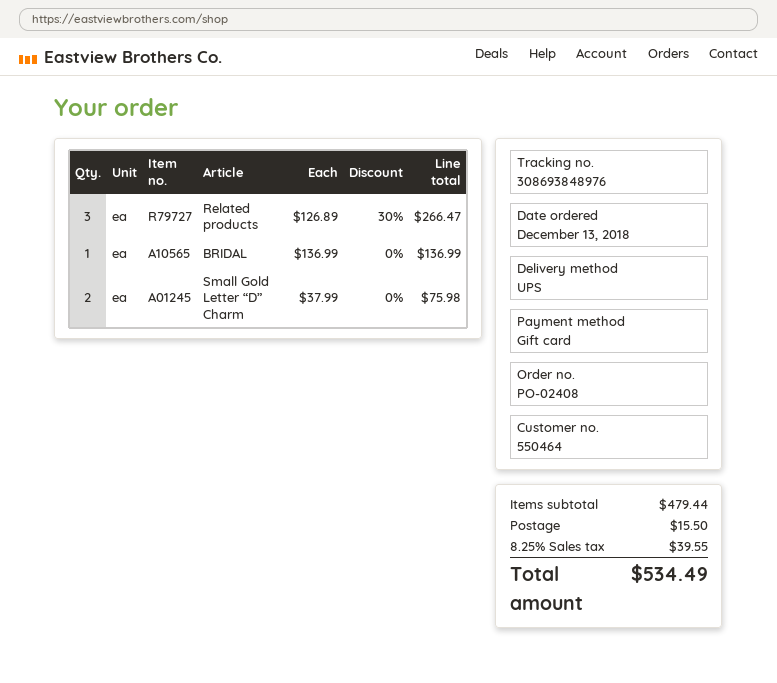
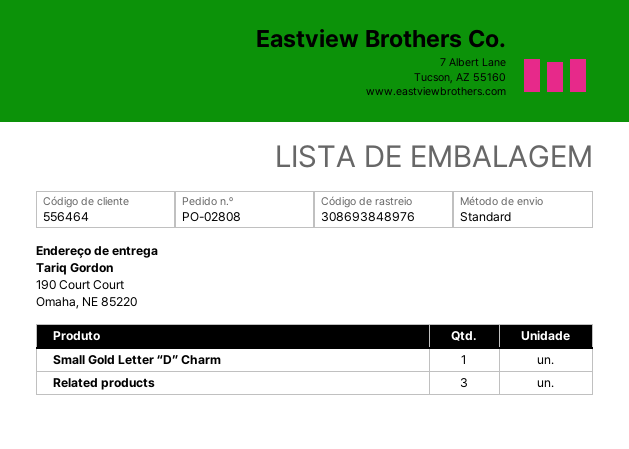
order number: PO-02408 -> PO-02808
customer number: 550464 -> 556464
shipping method: UPS -> standard
BRIDAL: 1 -> none
Small Gold Letter “D” Charm: 2 -> 1

